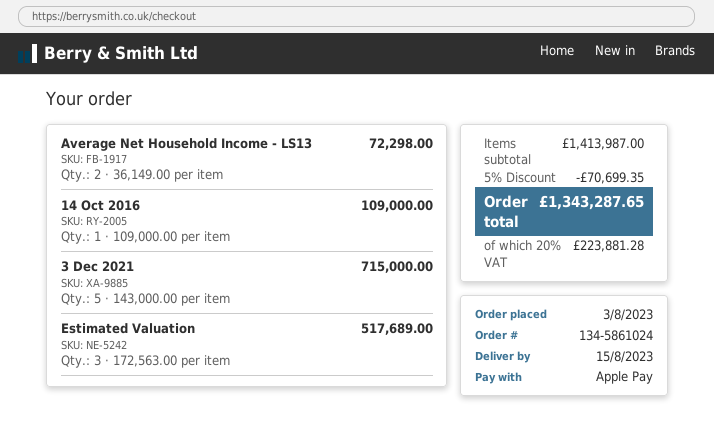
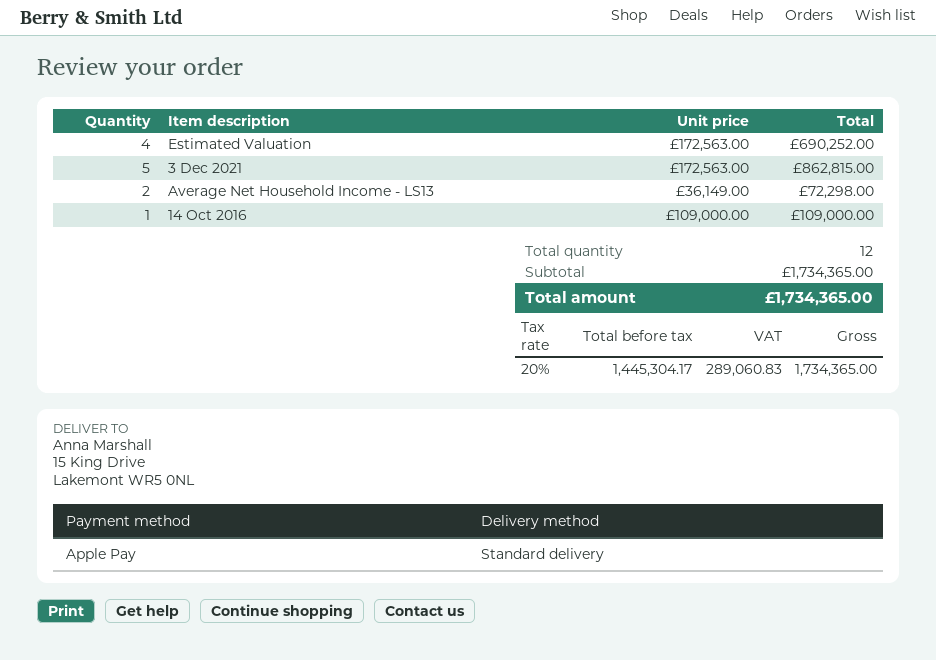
3 Dec 2021: 5 x 143000.00 = 715000.00 -> 5 x 172563.00 = 862815.00
Estimated Valuation: 3 x 172563.00 = 517689.00 -> 4 x 172563.00 = 690252.00
subtotal: 1413987.00 -> 1734365.00
discount: 5% = 70699.35 -> none
tax: 20% = 223881.28 -> 20% = 289060.83
total: 1343287.65 -> 1734365.00

